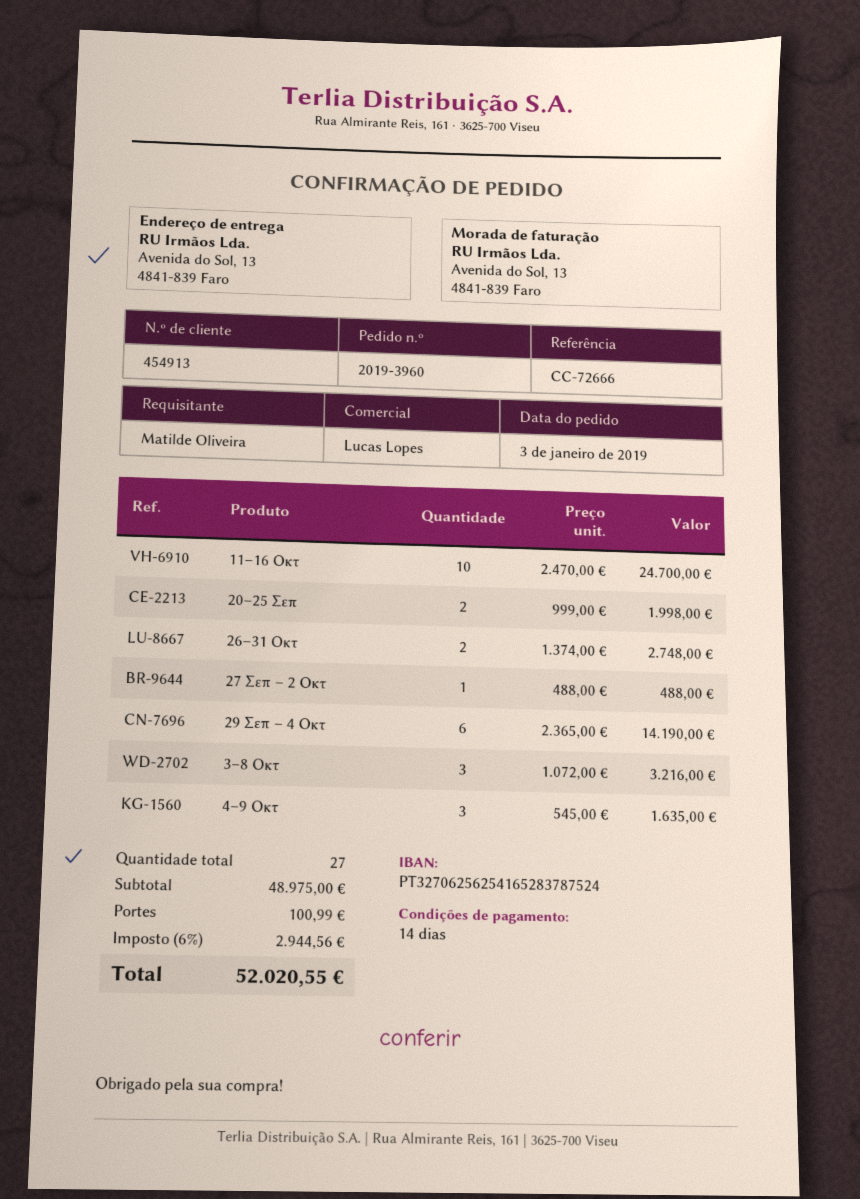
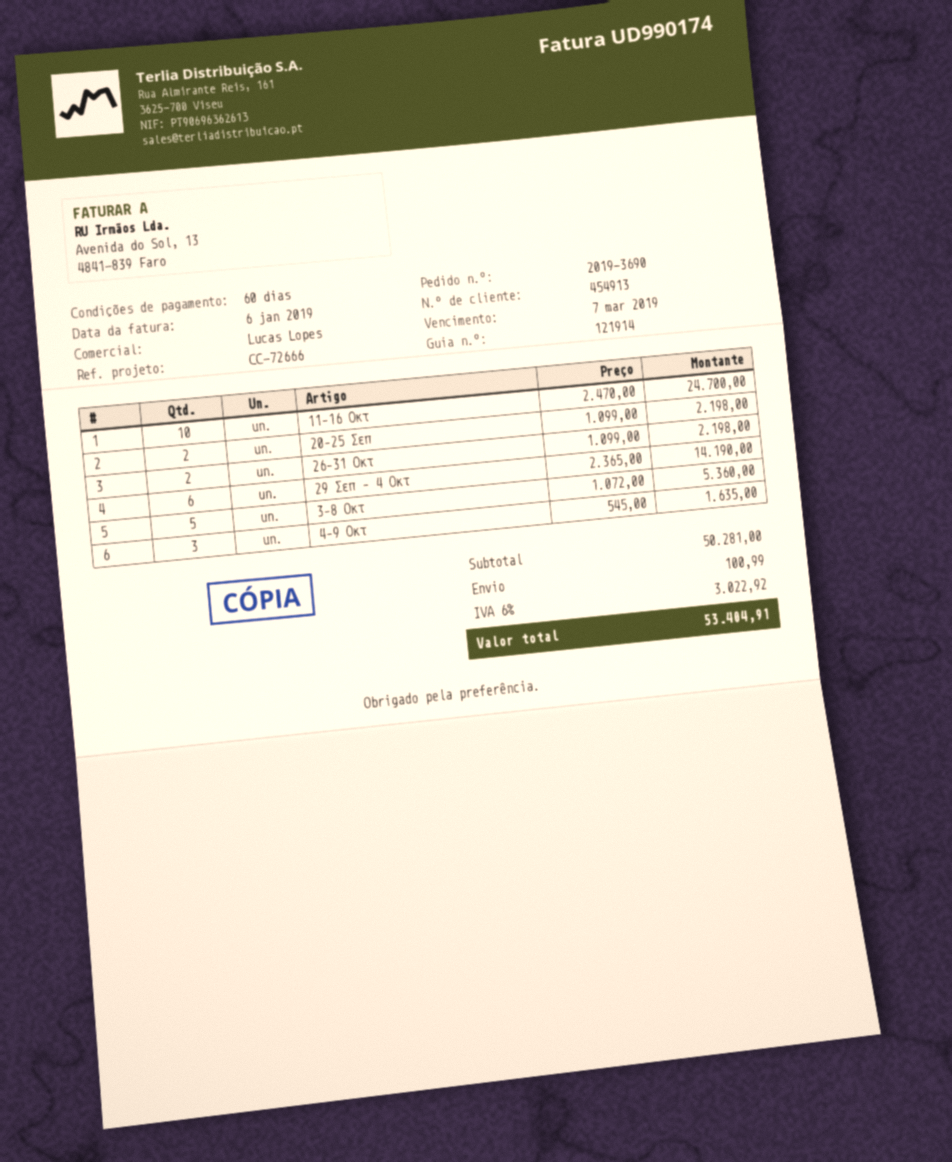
order number: 2019-3960 -> 2019-3690
payment terms: 14 days -> 60 days
20–25 Σεπ: 2 x 999.00 = 1998.00 -> 2 x 1099.00 = 2198.00
26–31 Οκτ: 2 x 1374.00 = 2748.00 -> 2 x 1099.00 = 2198.00
27 Σεπ – 2 Οκτ: 1 x 488.00 = 488.00 -> none
3–8 Οκτ: 3 x 1072.00 = 3216.00 -> 5 x 1072.00 = 5360.00
subtotal: 48975.00 -> 50281.00
tax: 6% = 2944.56 -> 6% = 3022.92
total: 52020.55 -> 53404.91

